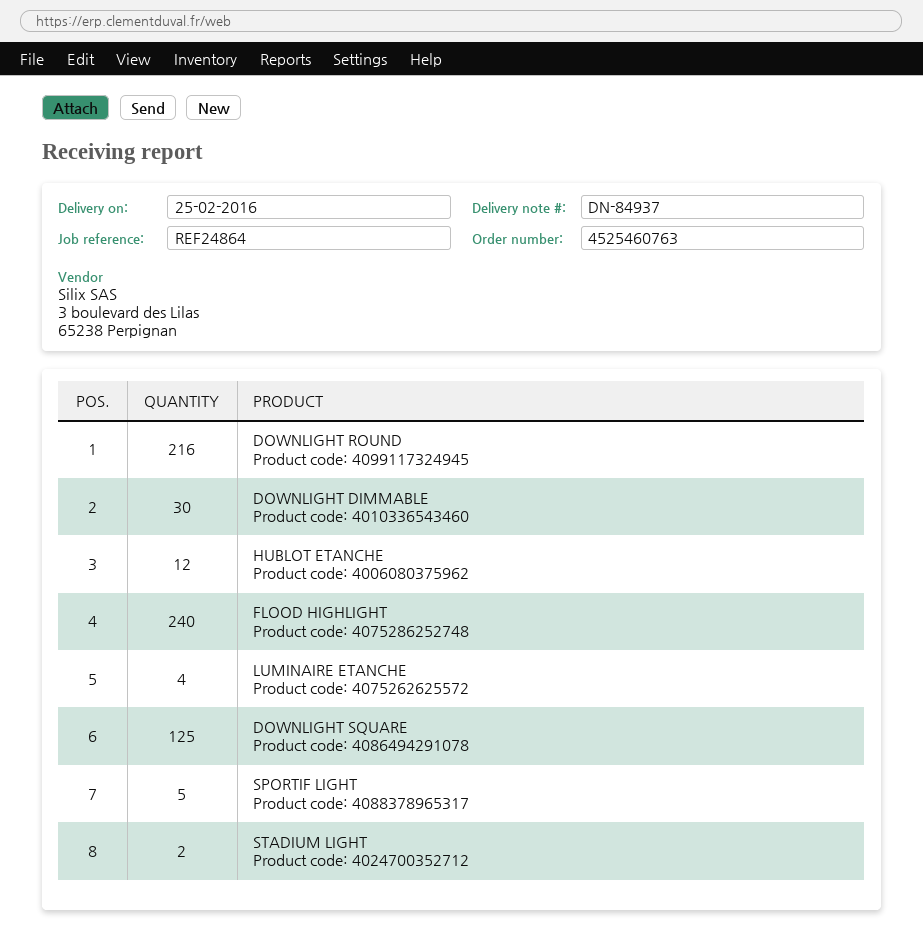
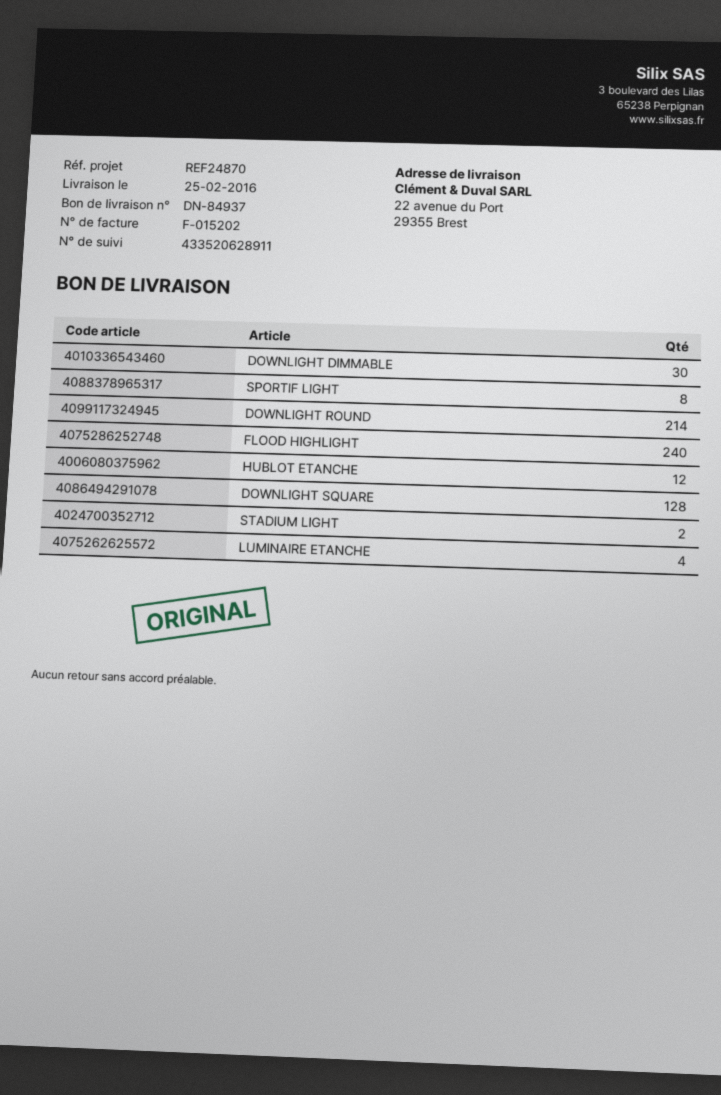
reference: REF24864 -> REF24870
DOWNLIGHT ROUND: 216 -> 214
DOWNLIGHT SQUARE: 125 -> 128
SPORTIF LIGHT: 5 -> 8

